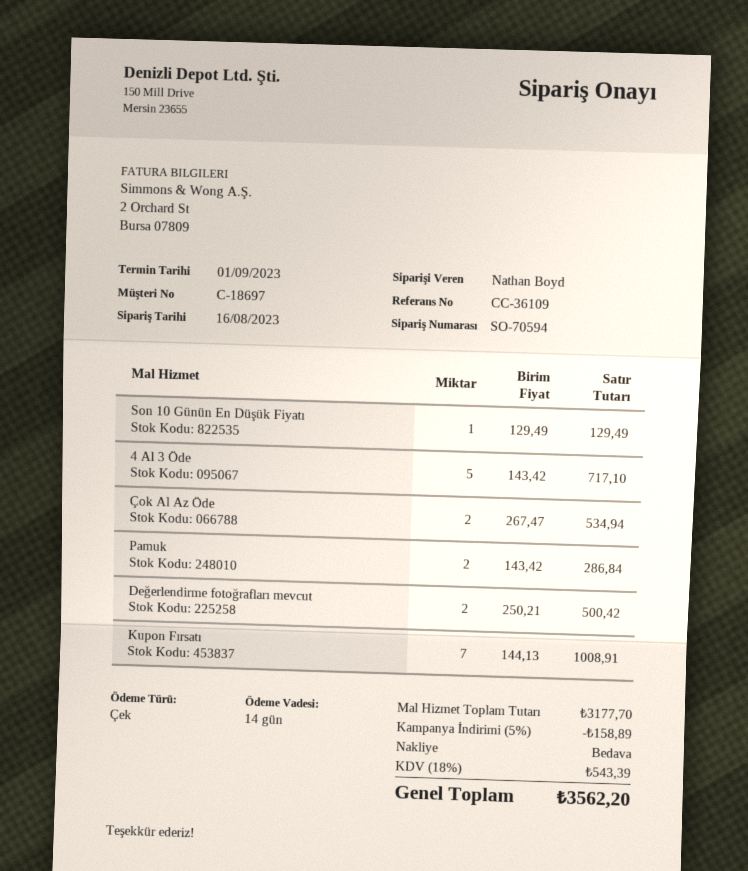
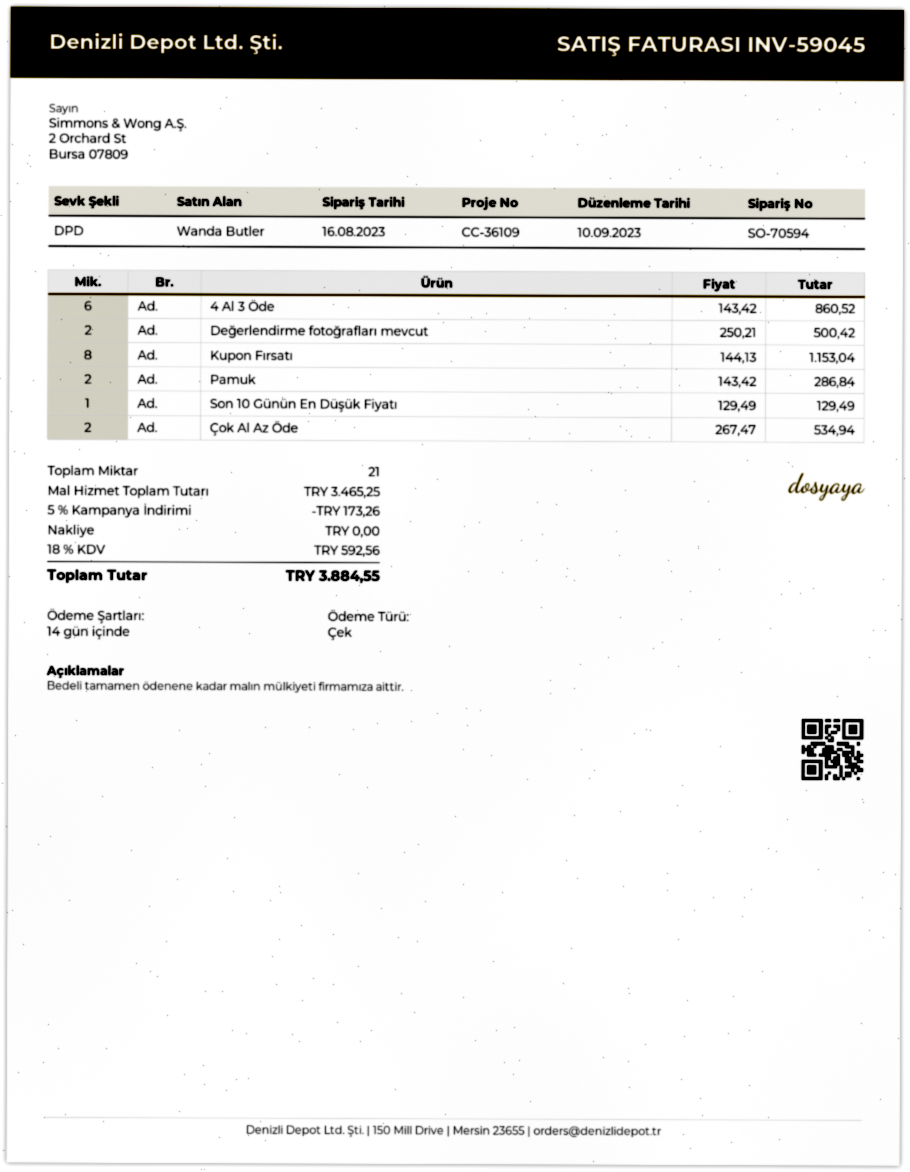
ordered by: Nathan Boyd -> Wanda Butler
4 Al 3 Öde: 5 x 143.42 = 717.10 -> 6 x 143.42 = 860.52
Kupon Fırsatı: 7 x 144.13 = 1008.91 -> 8 x 144.13 = 1153.04
subtotal: 3177.70 -> 3465.25
discount: 5% = 158.89 -> 5% = 173.26
tax: 18% = 543.39 -> 18% = 592.56
total: 3562.20 -> 3884.55

